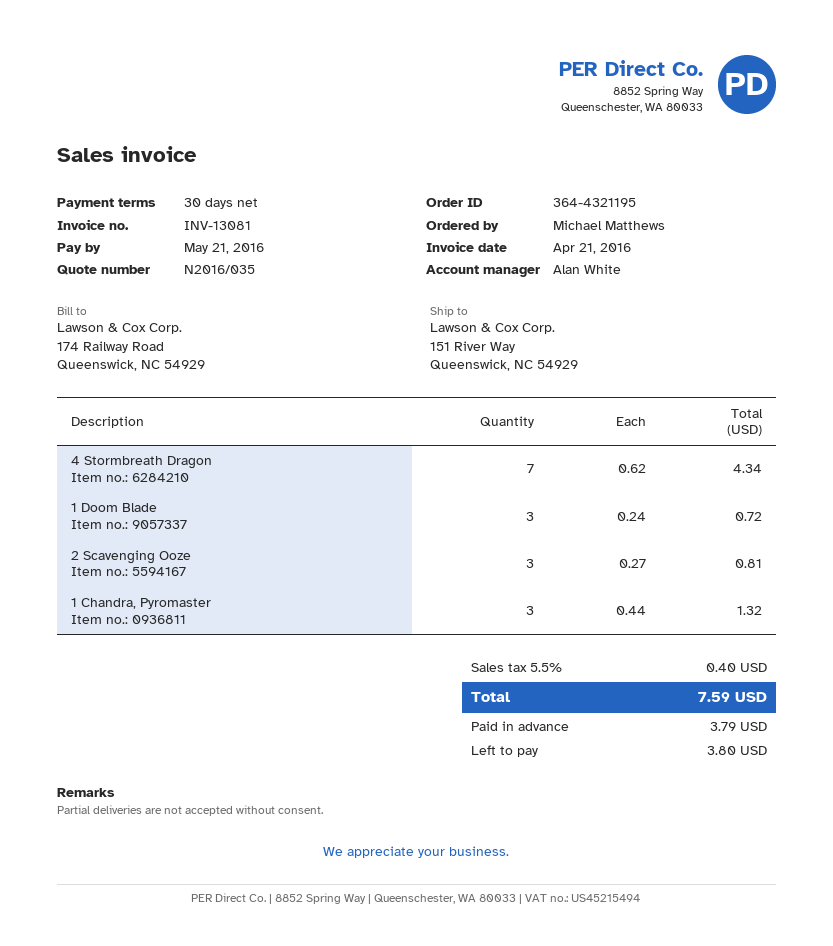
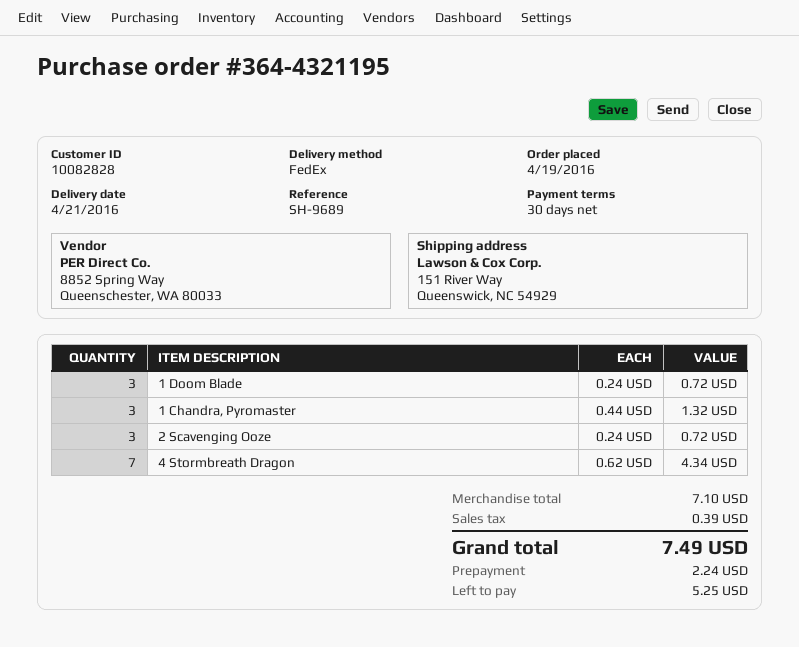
2 Scavenging Ooze: 3 x 0.27 = 0.81 -> 3 x 0.24 = 0.72
tax: 0.40 -> 0.39
total: 7.59 -> 7.49
deposit: 3.79 -> 2.24
balance: 3.80 -> 5.25

